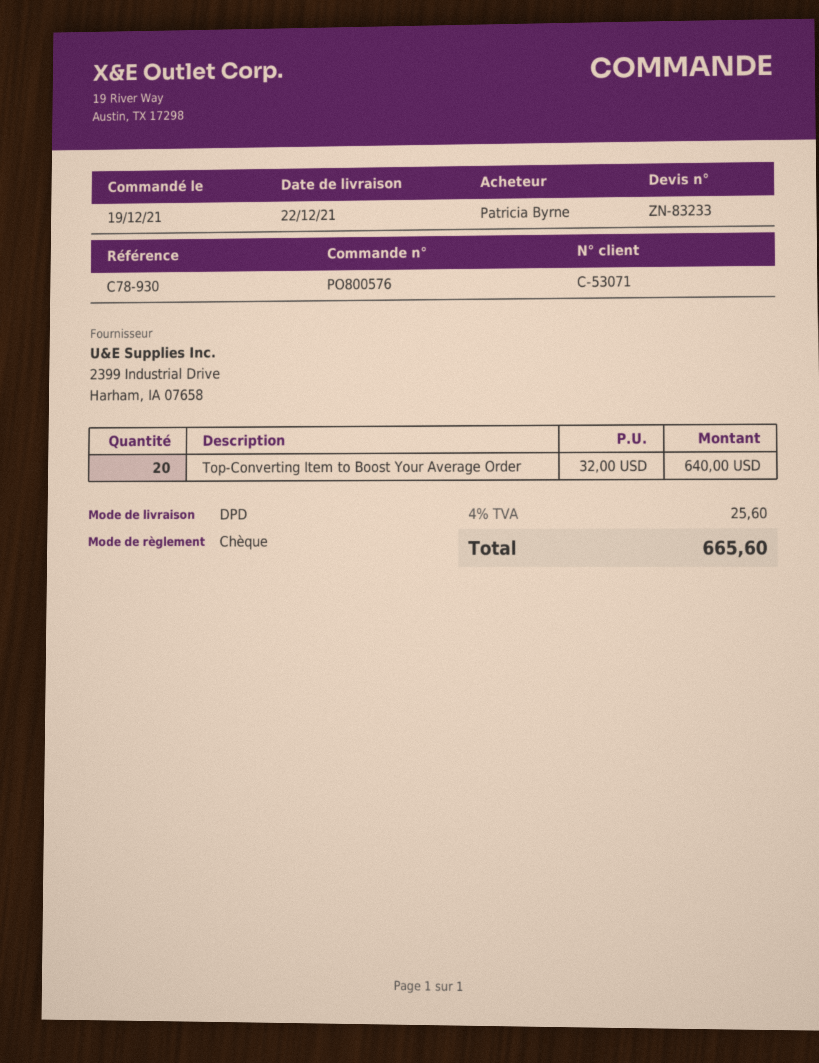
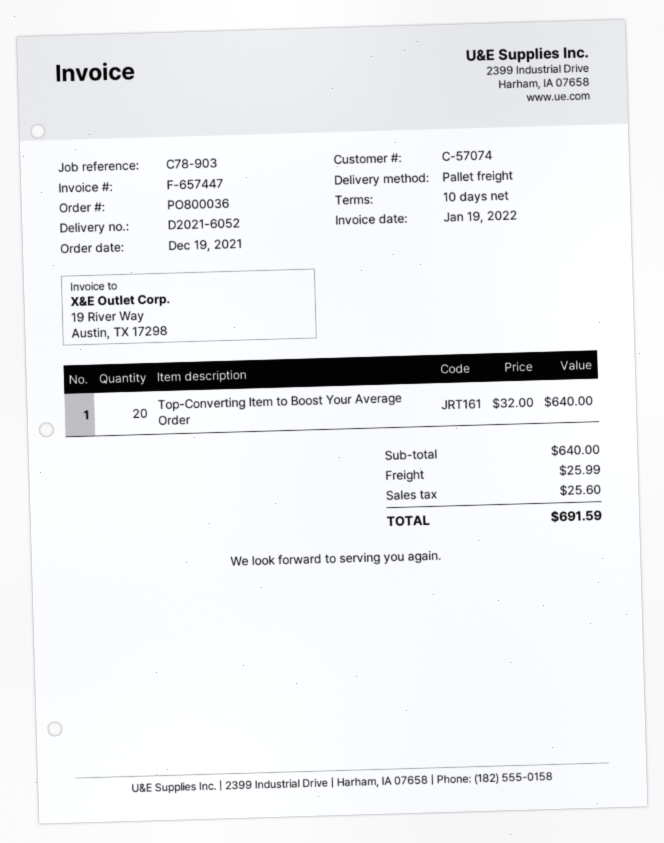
order number: PO800576 -> PO800036
customer number: C-53071 -> C-57074
reference: C78-930 -> C78-903
shipping method: DPD -> pallet freight
shipping: none -> 25.99
total: 665.60 -> 691.59

